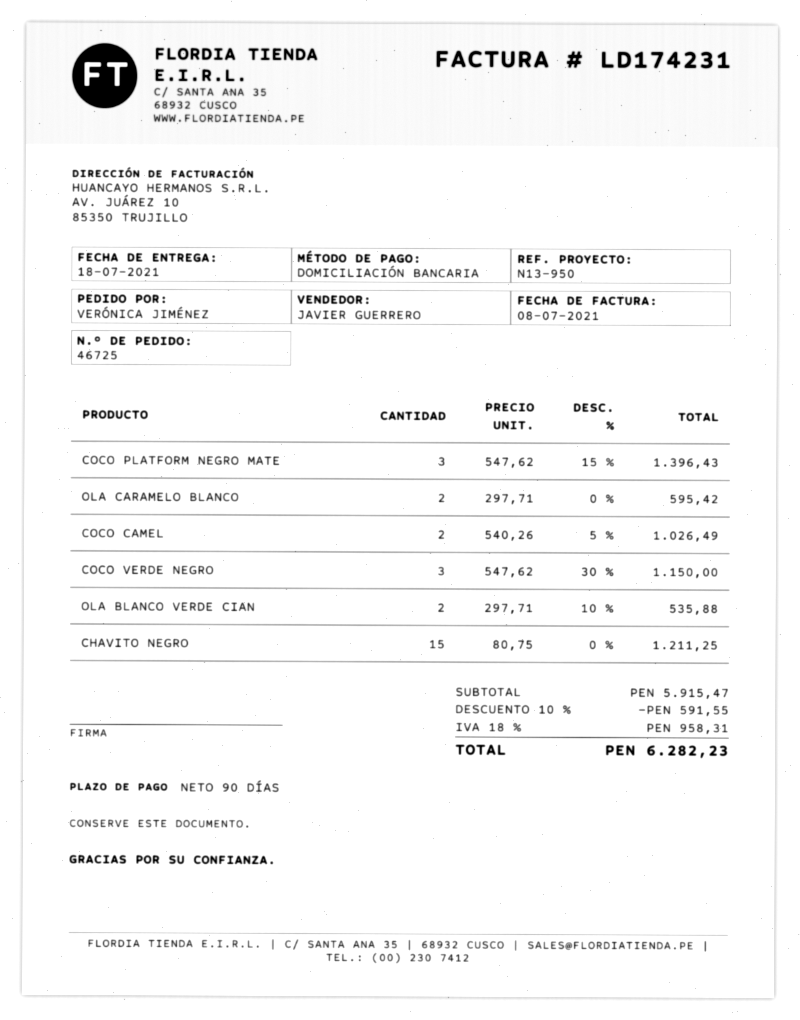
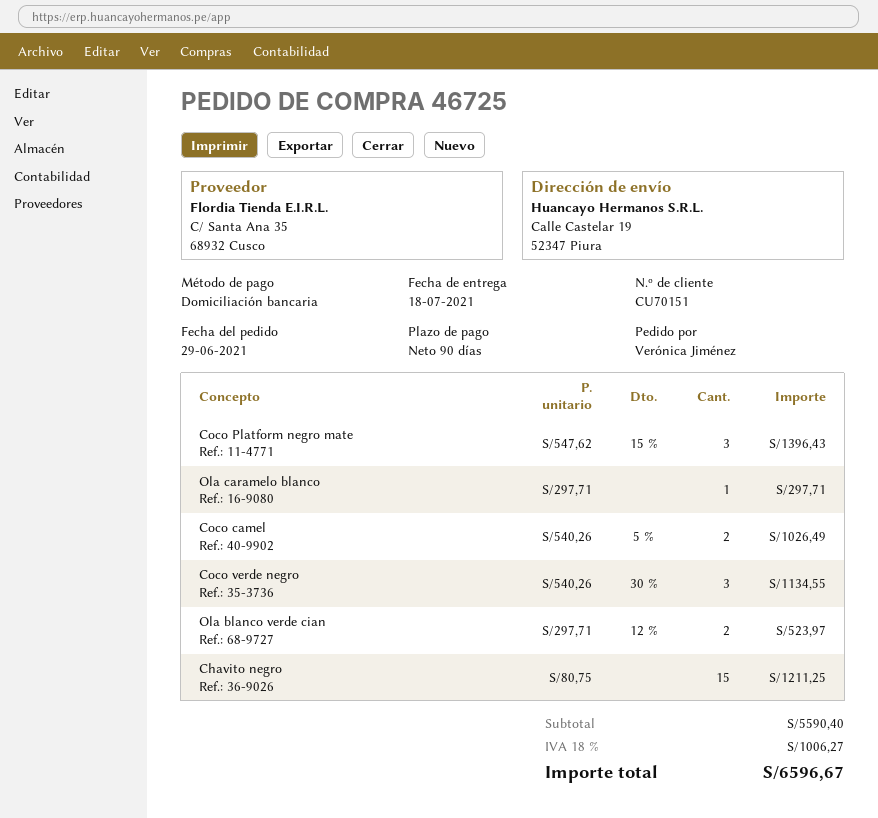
OLA CARAMELO BLANCO: 2 x 297.71 = 595.42 -> 1 x 297.71 = 297.71
COCO VERDE NEGRO: 3 x 547.62 - 30% = 1150.00 -> 3 x 540.26 - 30% = 1134.55
OLA BLANCO VERDE CIAN: 2 x 297.71 - 10% = 535.88 -> 2 x 297.71 - 12% = 523.97
subtotal: 5915.47 -> 5590.40
discount: 10% = 591.55 -> none
tax: 18% = 958.31 -> 18% = 1006.27
total: 6282.23 -> 6596.67

